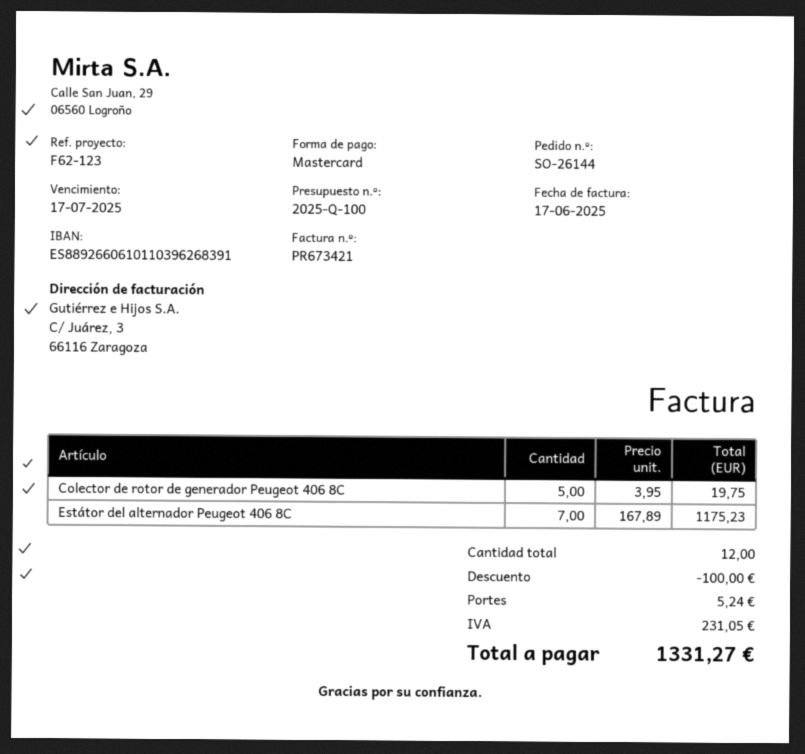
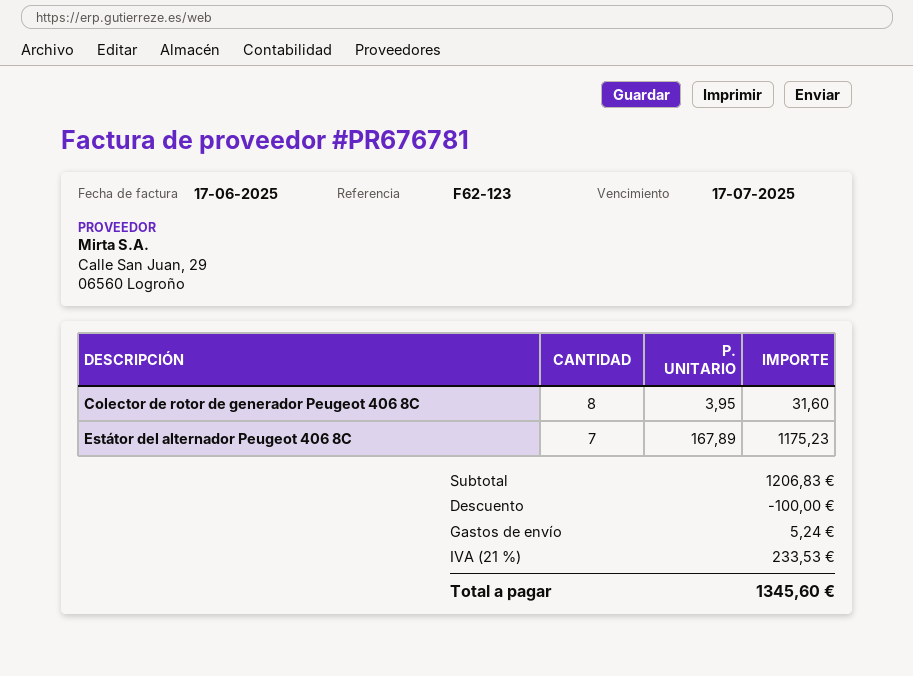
invoice number: PR673421 -> PR676781
Colector de rotor de generador Peugeot 406 8C: 5 x 3.95 = 19.75 -> 8 x 3.95 = 31.60
tax: 231.05 -> 233.53
total: 1331.27 -> 1345.60

